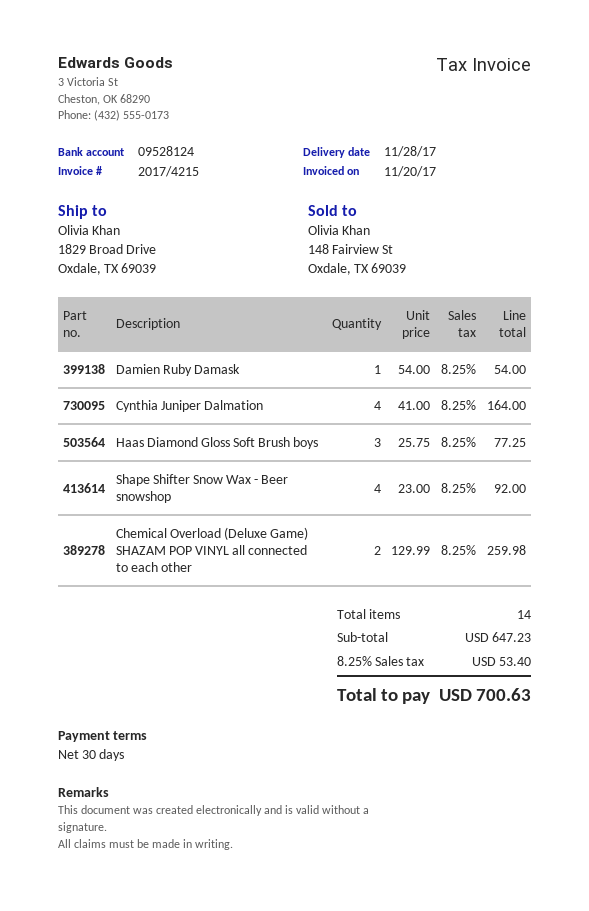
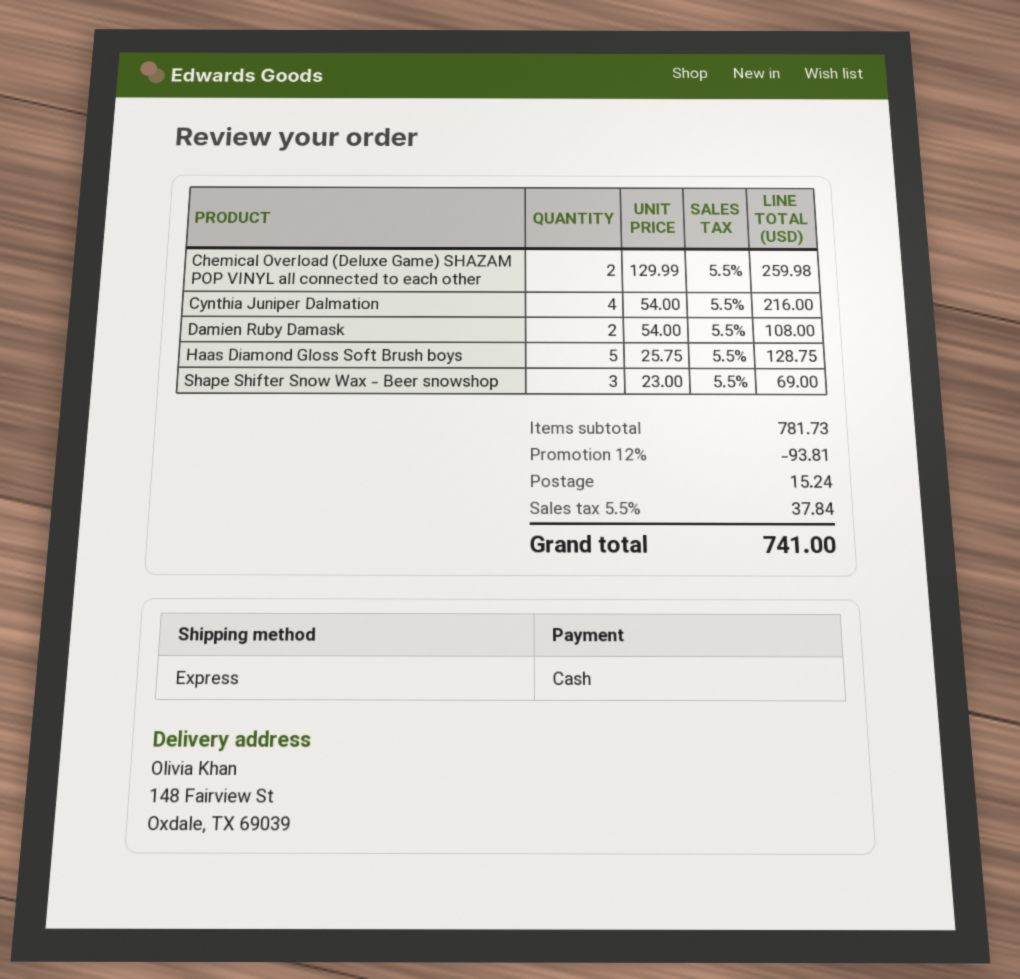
ship to: 1829 Broad Drive, Oxdale, TX 69039 -> 148 Fairview St, Oxdale, TX 69039
Damien Ruby Damask: 1 x 54.00 = 54.00 -> 2 x 54.00 = 108.00
Cynthia Juniper Dalmation: 4 x 41.00 = 164.00 -> 4 x 54.00 = 216.00
Haas Diamond Gloss Soft Brush boys: 3 x 25.75 = 77.25 -> 5 x 25.75 = 128.75
Shape Shifter Snow Wax - Beer snowshop: 4 x 23.00 = 92.00 -> 3 x 23.00 = 69.00
subtotal: 647.23 -> 781.73
discount: none -> 12% = 93.81
shipping: none -> 15.24
tax: 8.25% = 53.40 -> 5.5% = 37.84
total: 700.63 -> 741.00

